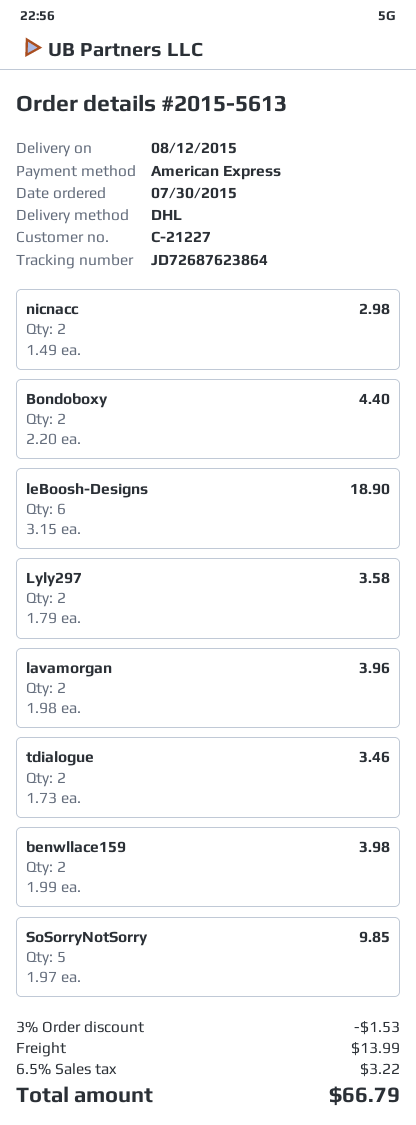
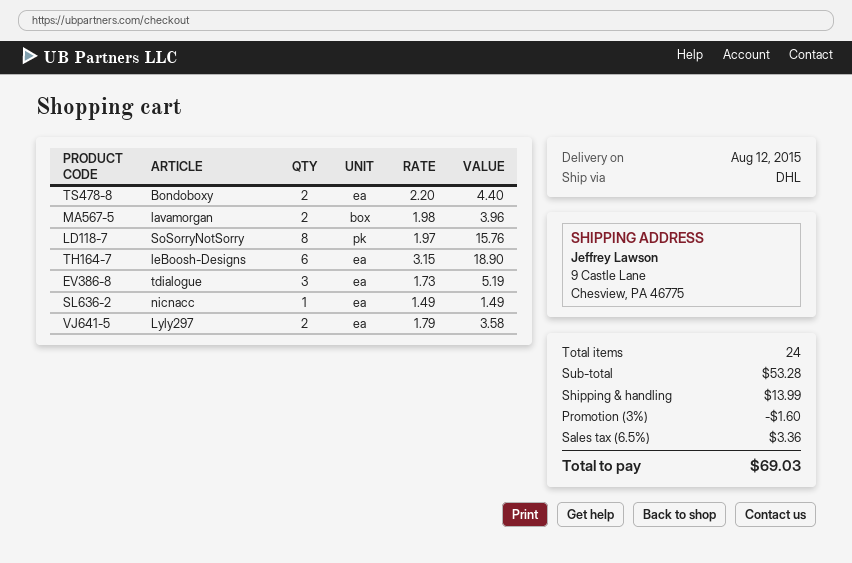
nicnacc: 2 x 1.49 = 2.98 -> 1 x 1.49 = 1.49
tdialogue: 2 x 1.73 = 3.46 -> 3 x 1.73 = 5.19
benwllace159: 2 x 1.99 = 3.98 -> none
SoSorryNotSorry: 5 x 1.97 = 9.85 -> 8 x 1.97 = 15.76
discount: 3% = 1.53 -> 3% = 1.60
tax: 6.5% = 3.22 -> 6.5% = 3.36
total: 66.79 -> 69.03

